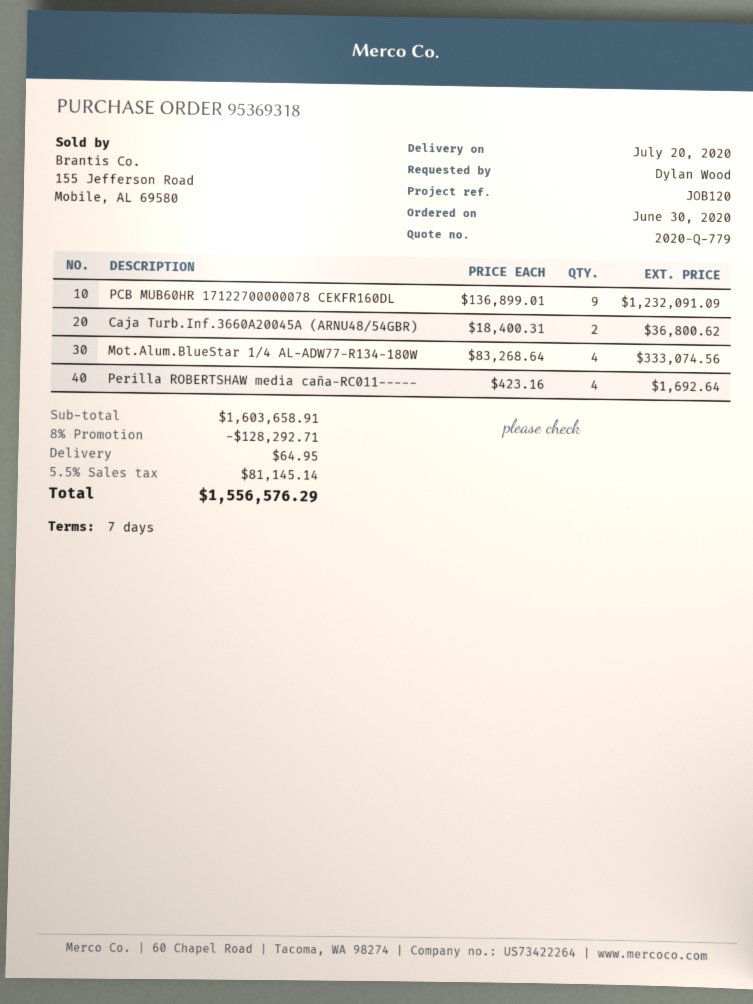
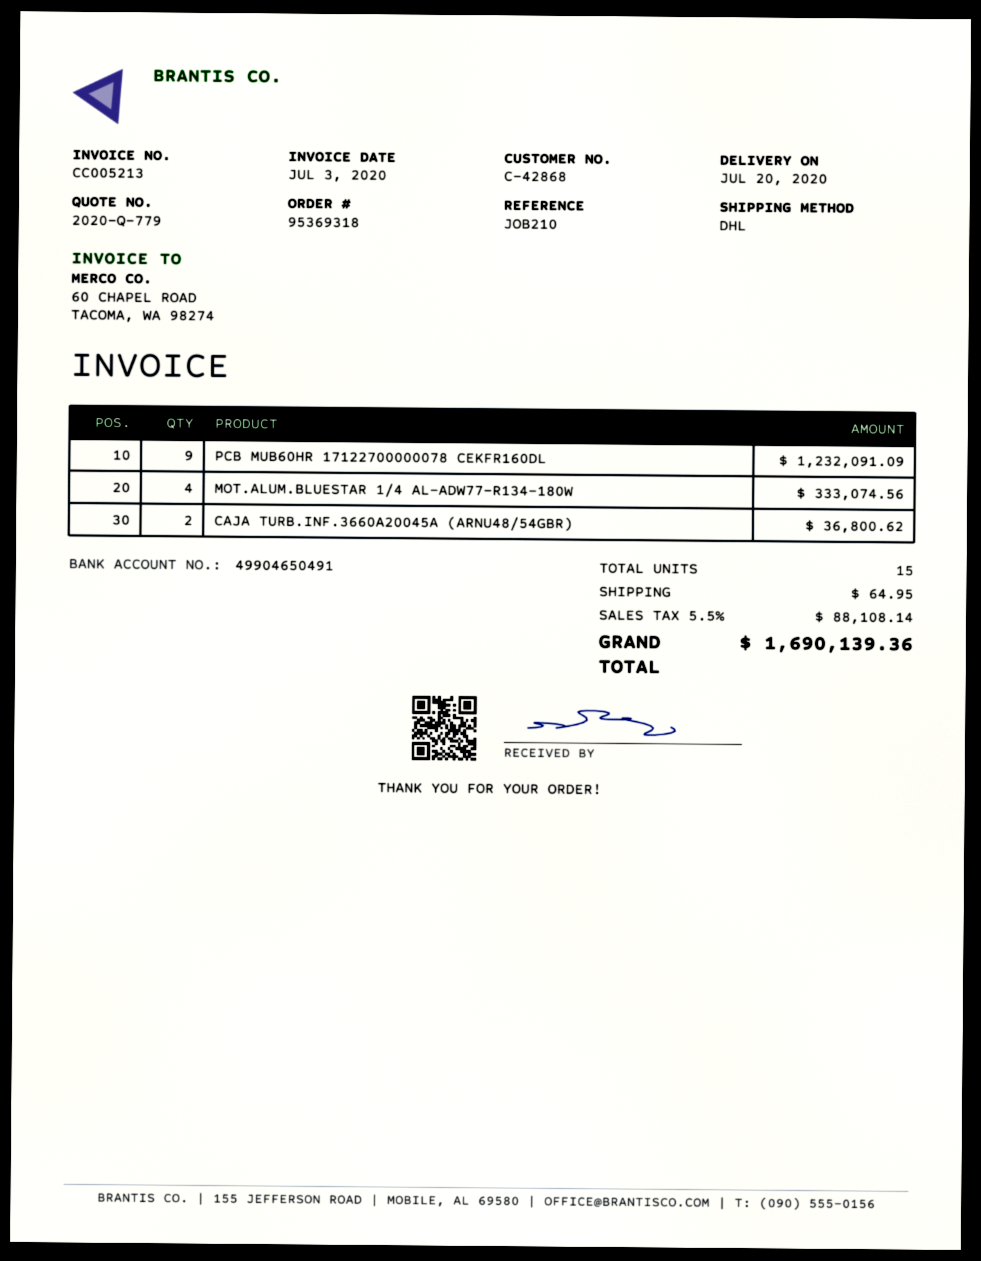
reference: JOB120 -> JOB210
Perilla ROBERTSHAW media caña-RC011-----: 4 for 1692.64 -> none
discount: 8% = 128292.71 -> none
tax: 5.5% = 81145.14 -> 5.5% = 88108.14
total: 1556576.29 -> 1690139.36

